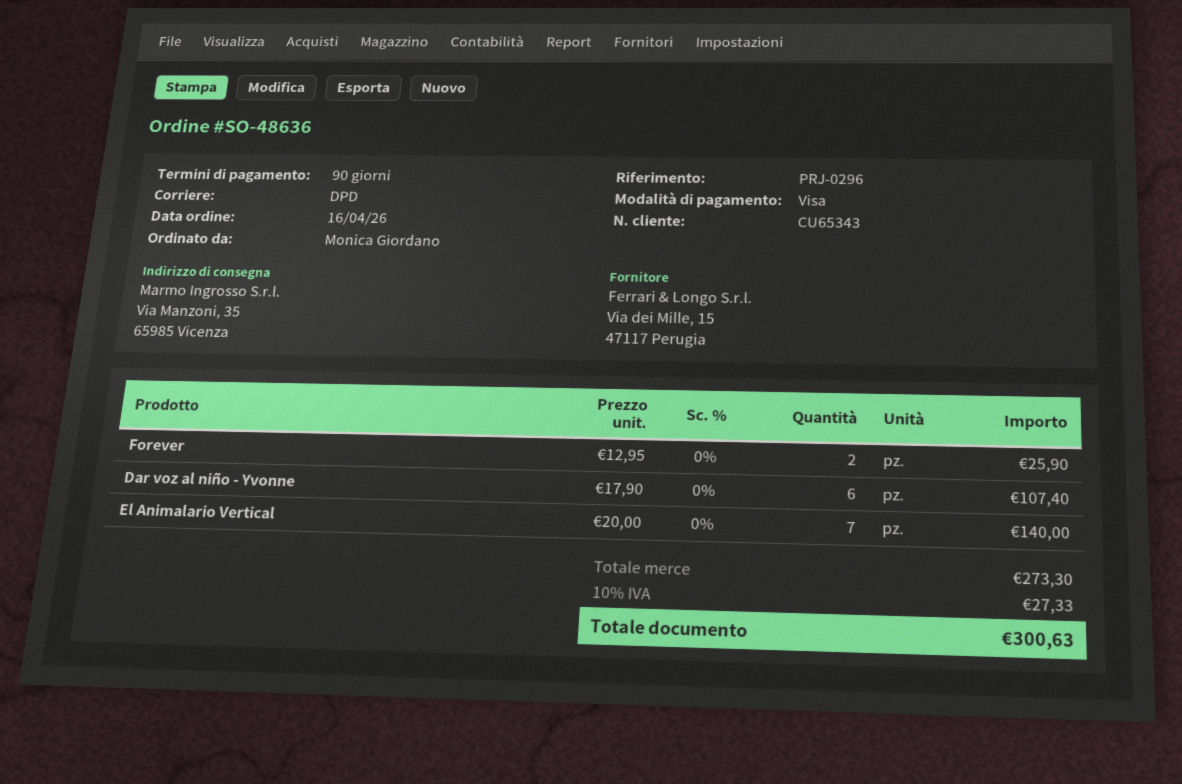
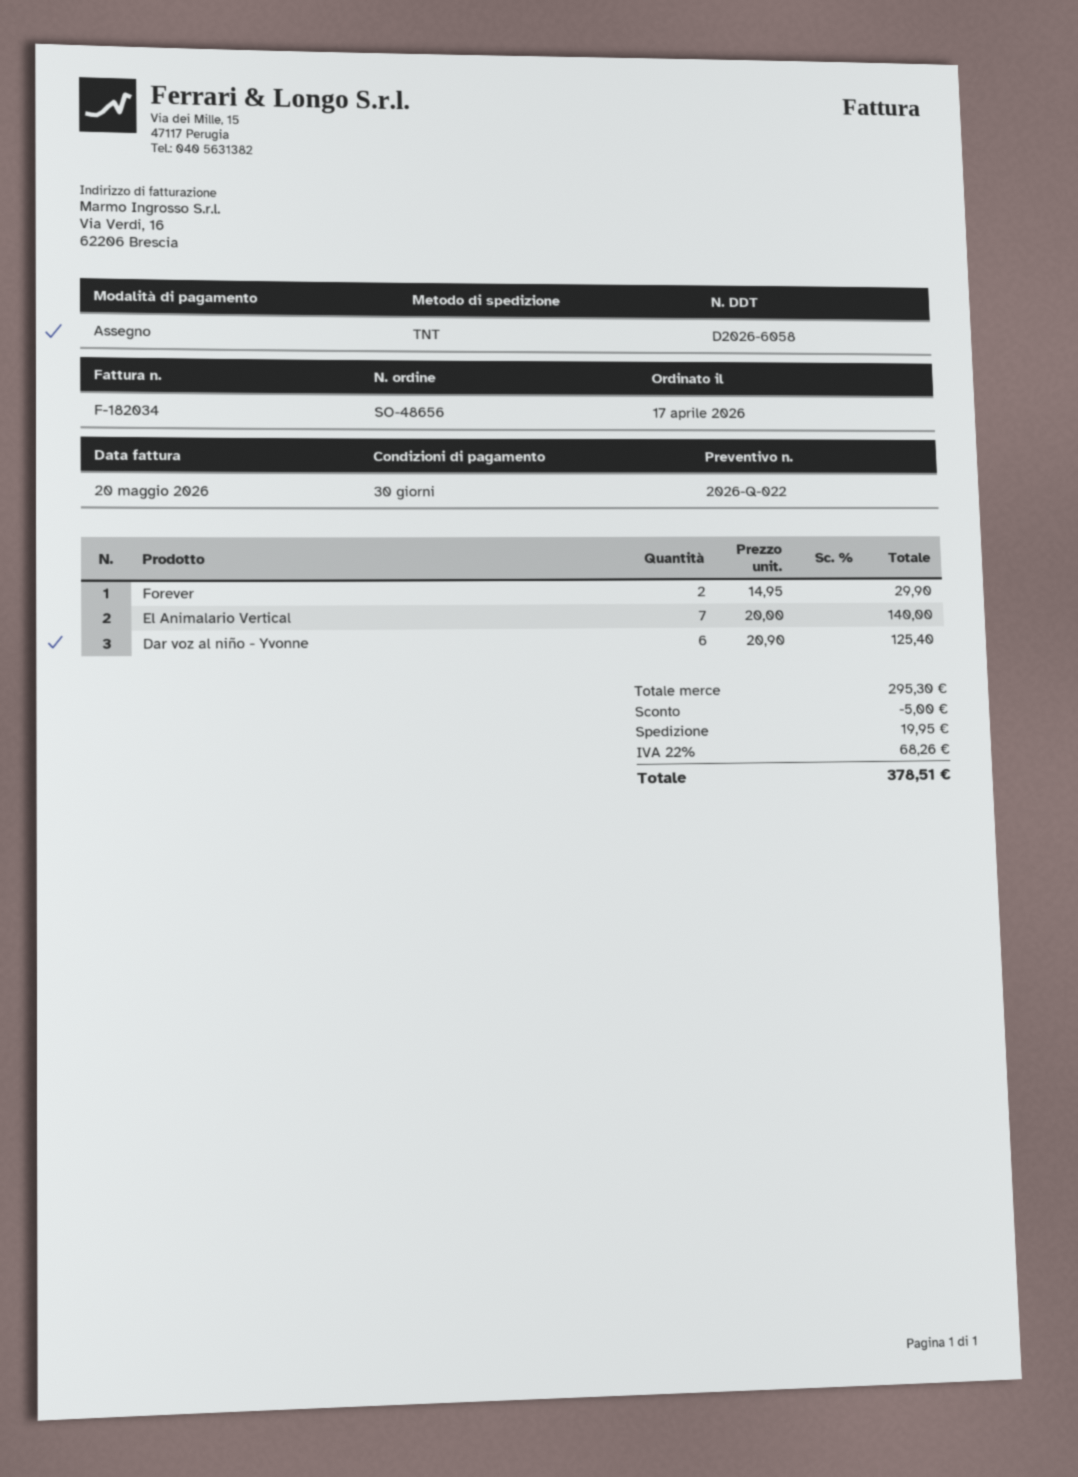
order number: SO-48636 -> SO-48656
order date: 2026-04-16 -> 2026-04-17
payment terms: 90 days -> 30 days
payment method: Visa -> cheque
shipping method: DPD -> TNT
Forever: 2 x 12.95 = 25.90 -> 2 x 14.95 = 29.90
Dar voz al niño - Yvonne: 6 x 17.90 = 107.40 -> 6 x 20.90 = 125.40
subtotal: 273.30 -> 295.30
discount: none -> 5.00
shipping: none -> 19.95
tax: 10% = 27.33 -> 22% = 68.26
total: 300.63 -> 378.51

